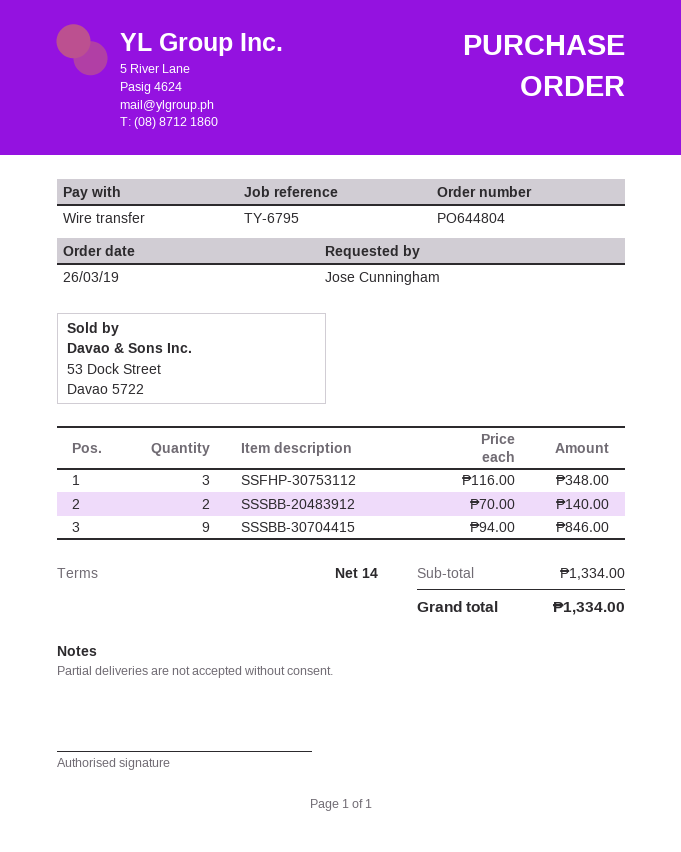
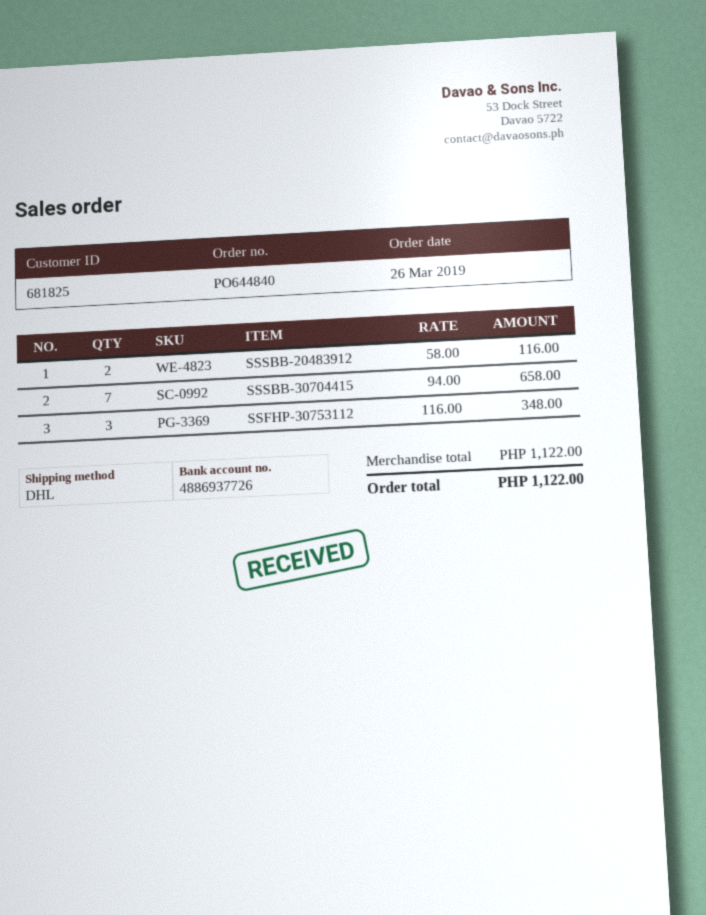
order number: PO644804 -> PO644840
SSSBB-20483912: 2 x 70.00 = 140.00 -> 2 x 58.00 = 116.00
SSSBB-30704415: 9 x 94.00 = 846.00 -> 7 x 94.00 = 658.00
subtotal: 1334.00 -> 1122.00
total: 1334.00 -> 1122.00

